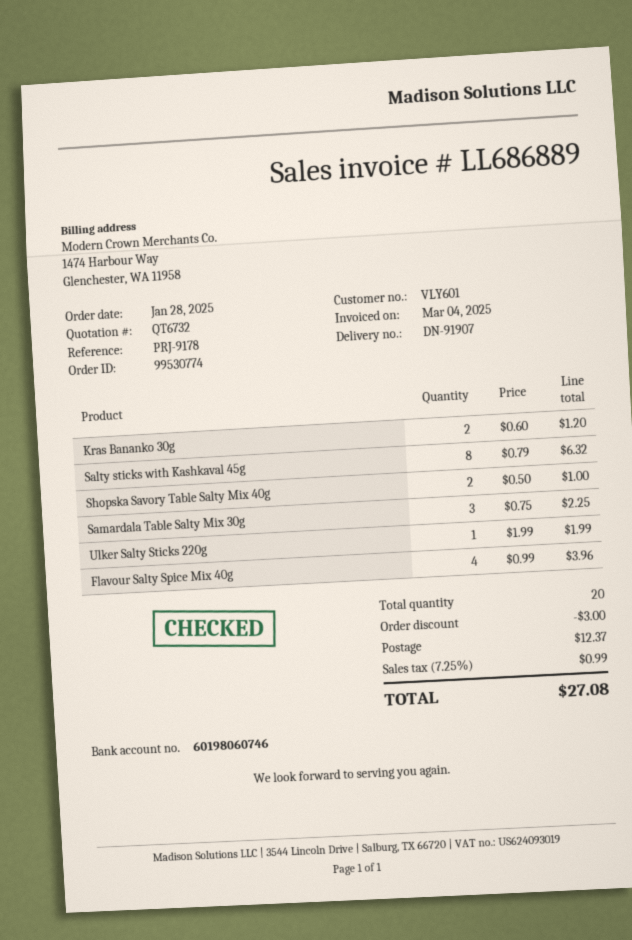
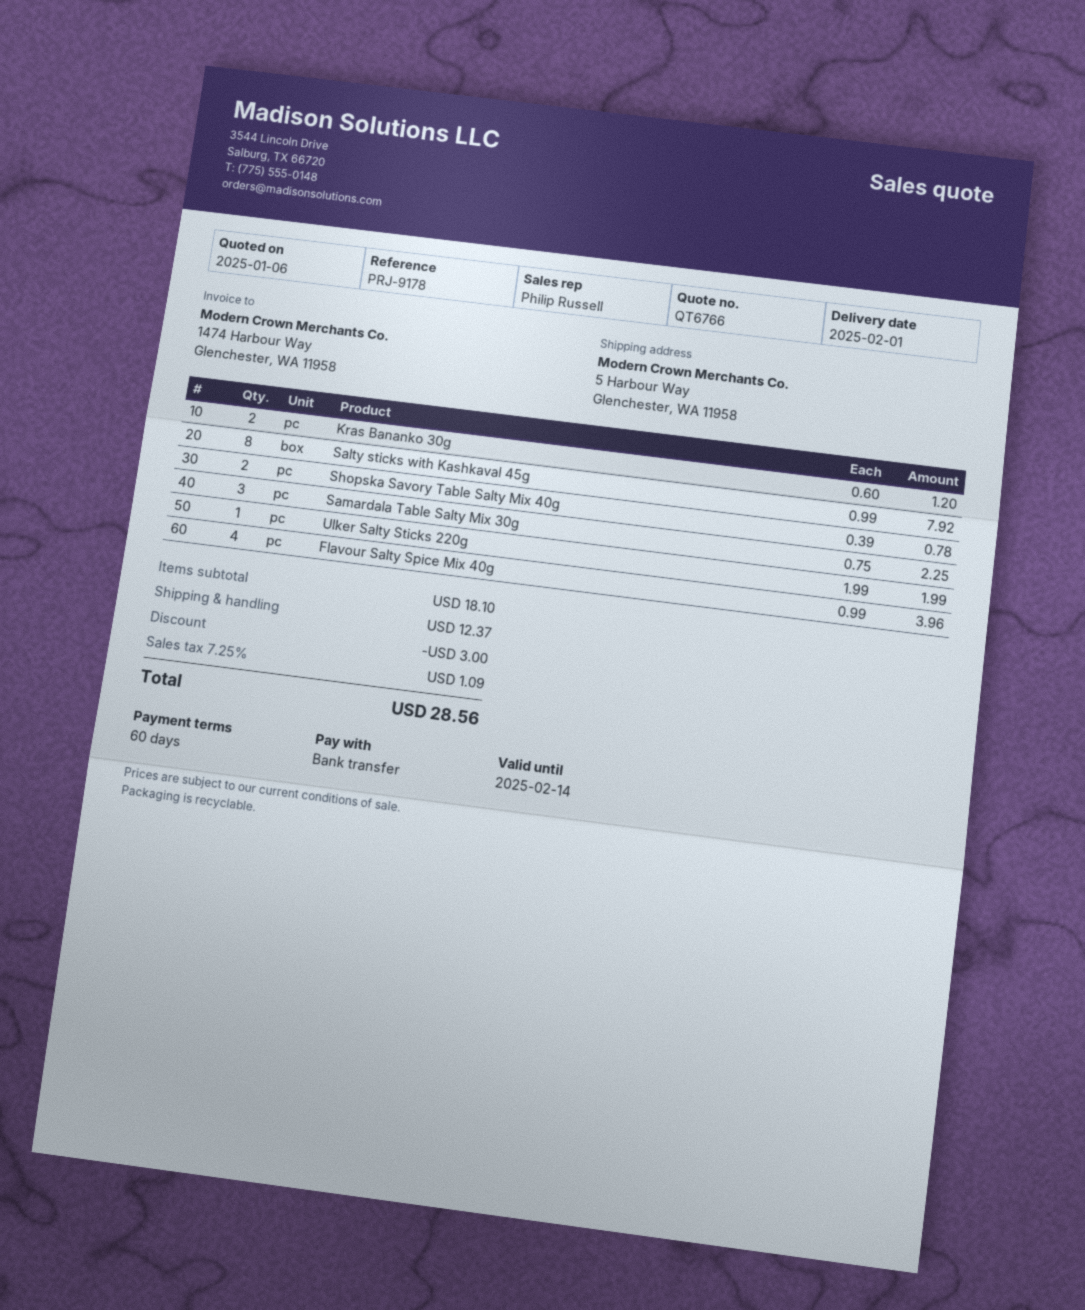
quote number: QT6732 -> QT6766
Salty sticks with Kashkaval 45g: 8 x 0.79 = 6.32 -> 8 x 0.99 = 7.92
Shopska Savory Table Salty Mix 40g: 2 x 0.50 = 1.00 -> 2 x 0.39 = 0.78
tax: 7.25% = 0.99 -> 7.25% = 1.09
total: 27.08 -> 28.56

